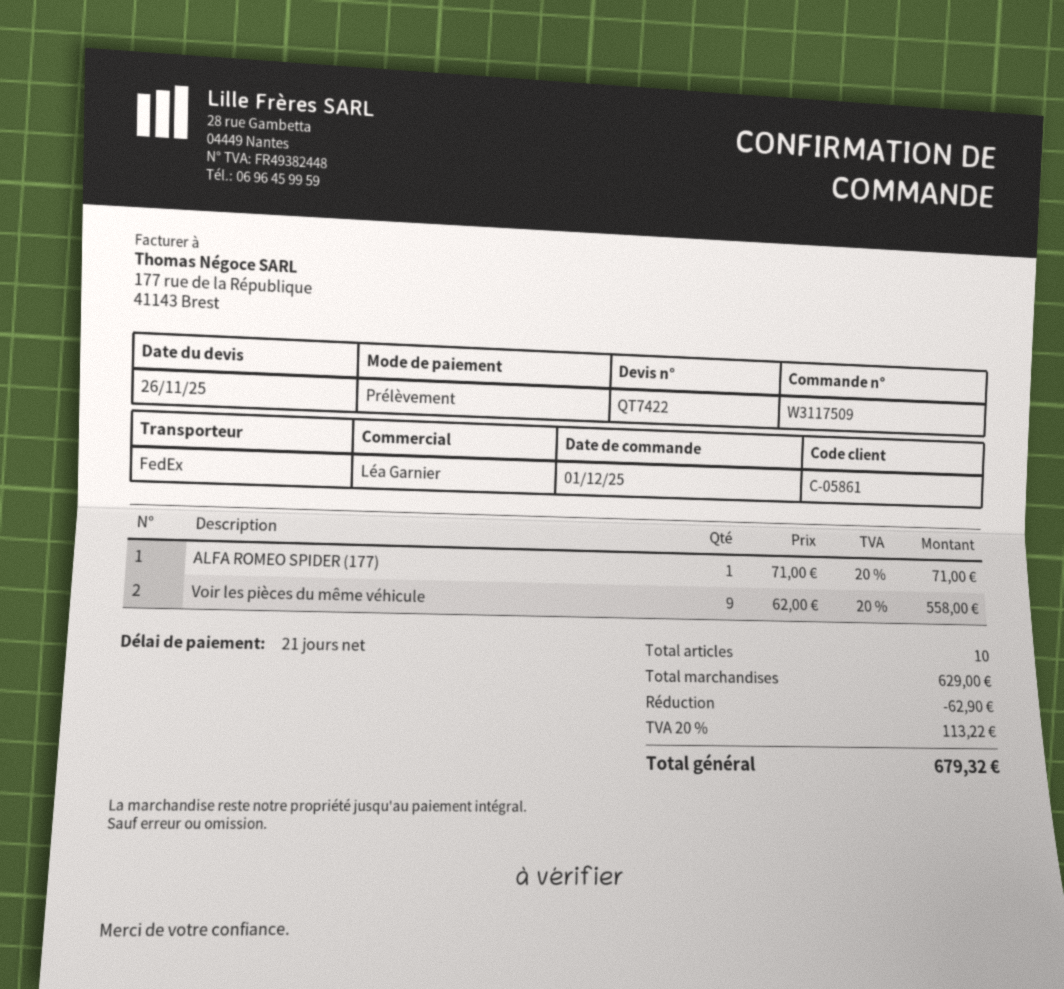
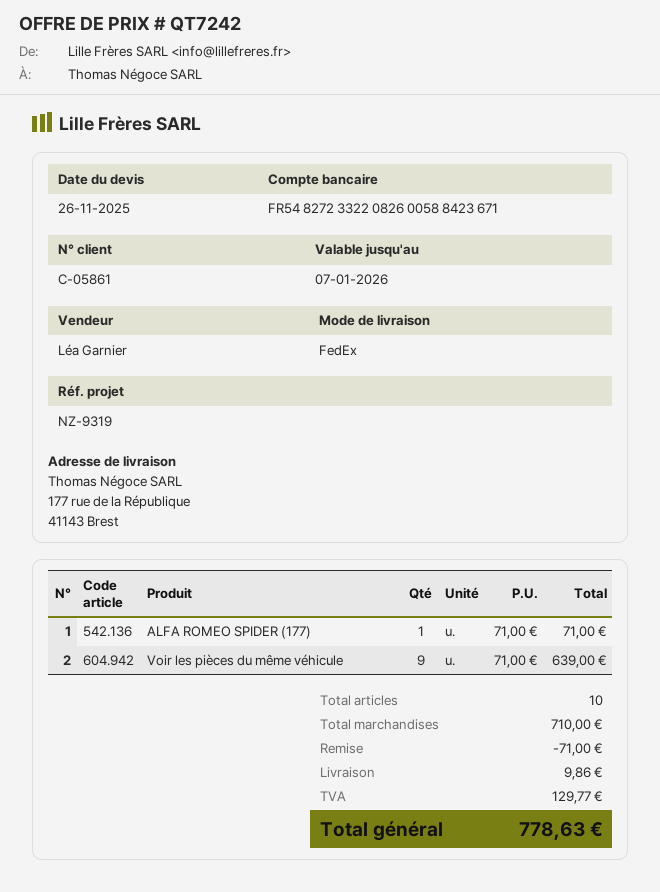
quote number: QT7422 -> QT7242
Voir les pièces du même véhicule: 9 x 62.00 = 558.00 -> 9 x 71.00 = 639.00
subtotal: 629.00 -> 710.00
discount: 62.90 -> 71.00
shipping: none -> 9.86
tax: 113.22 -> 129.77
total: 679.32 -> 778.63

